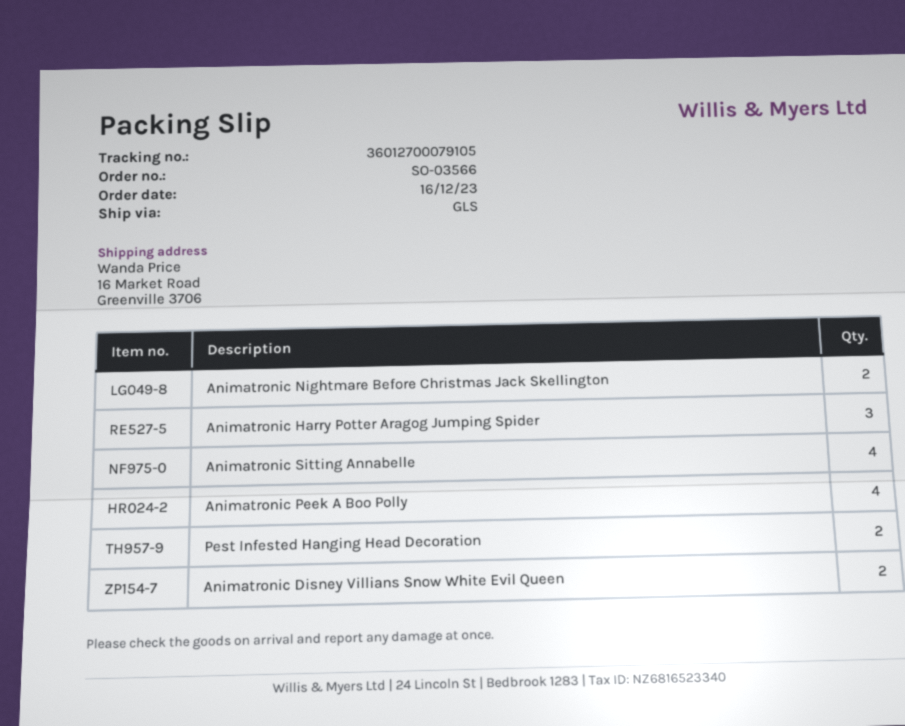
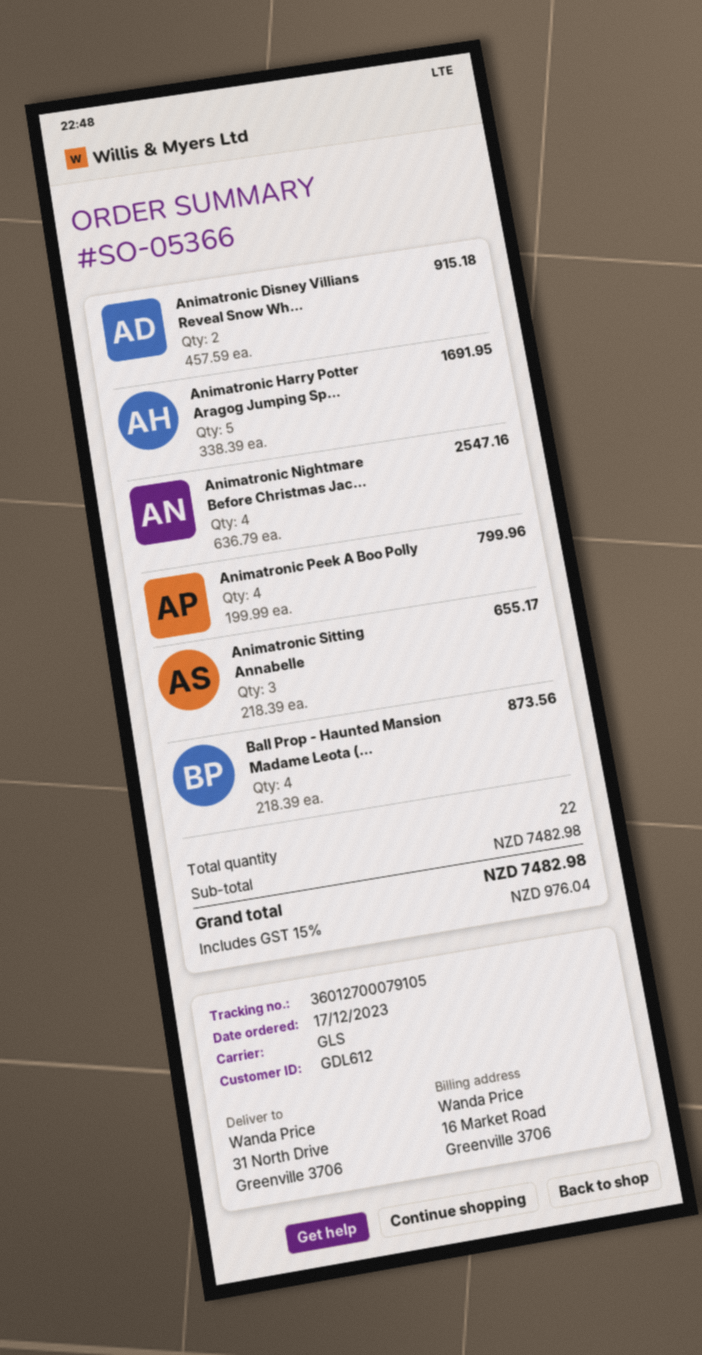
order number: SO-03566 -> SO-05366
order date: 2023-12-16 -> 2023-12-17
ship to: 16 Market Road, Greenville 3706 -> 31 North Drive, Greenville 3706
Animatronic Nightmare Before Christmas Jack Skellington: 2 -> 4
Animatronic Harry Potter Aragog Jumping Spider: 3 -> 5
Animatronic Sitting Annabelle: 4 -> 3
Pest Infested Hanging Head Decoration: 2 -> none
Animatronic Disney Villians Snow White Evil Queen: 2 -> none
Animatronic Disney Villians Reveal Snow Wh...: none -> 2
Ball Prop - Haunted Mansion Madame Leota (...: none -> 4

